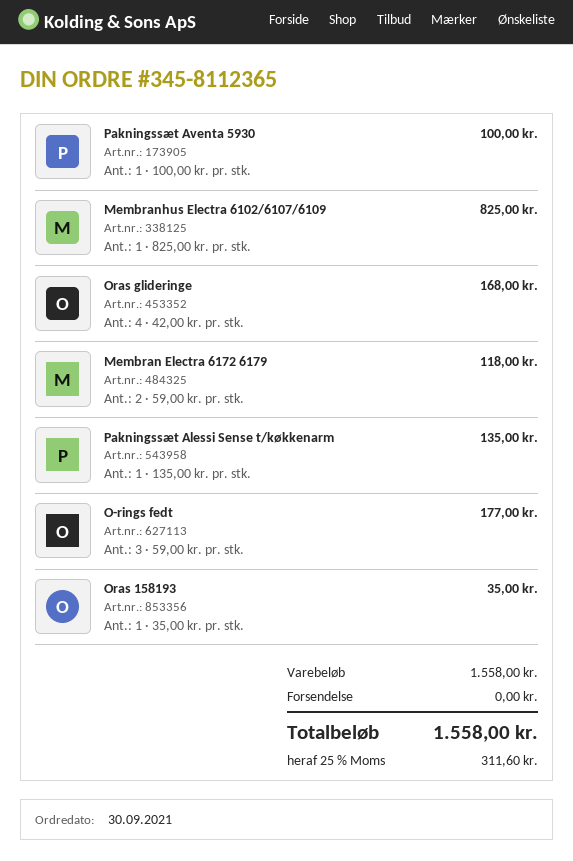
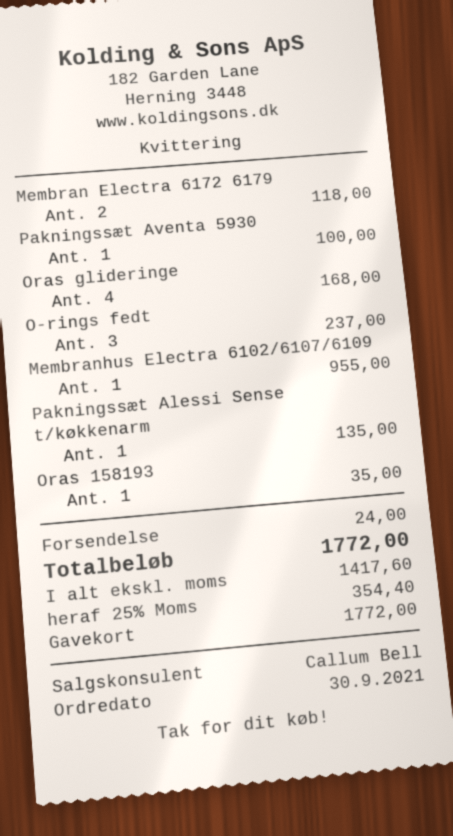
Membranhus Electra 6102/6107/6109: 1 for 825.00 -> 1 for 955.00
O-rings fedt: 3 for 177.00 -> 3 for 237.00
shipping: 0.00 -> 24.00
tax: 25% = 311.60 -> 25% = 354.40
total: 1558.00 -> 1772.00

